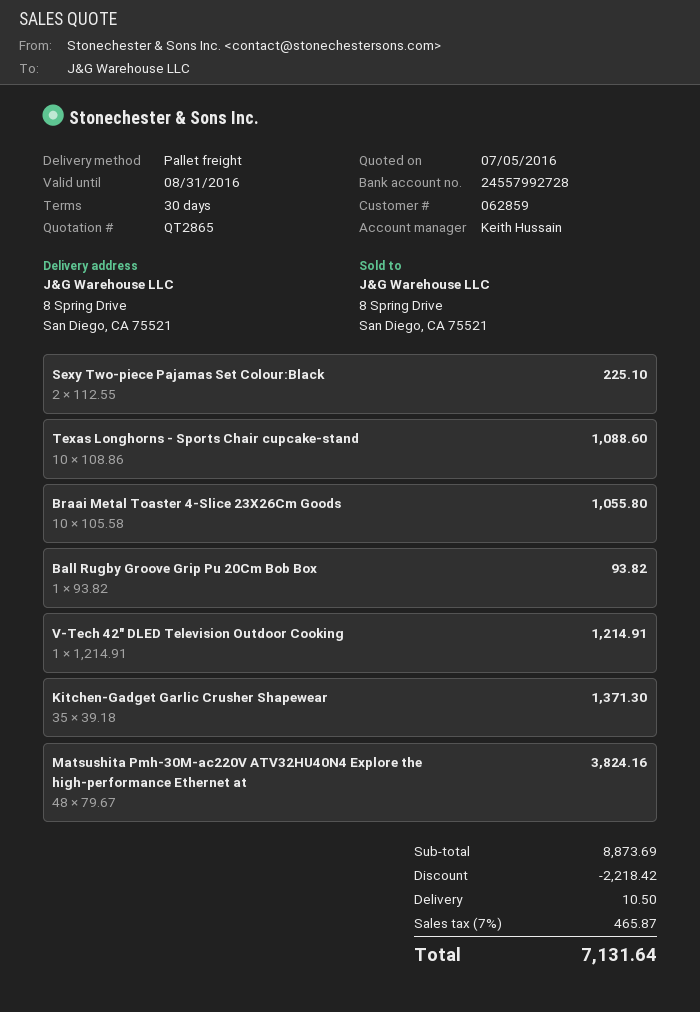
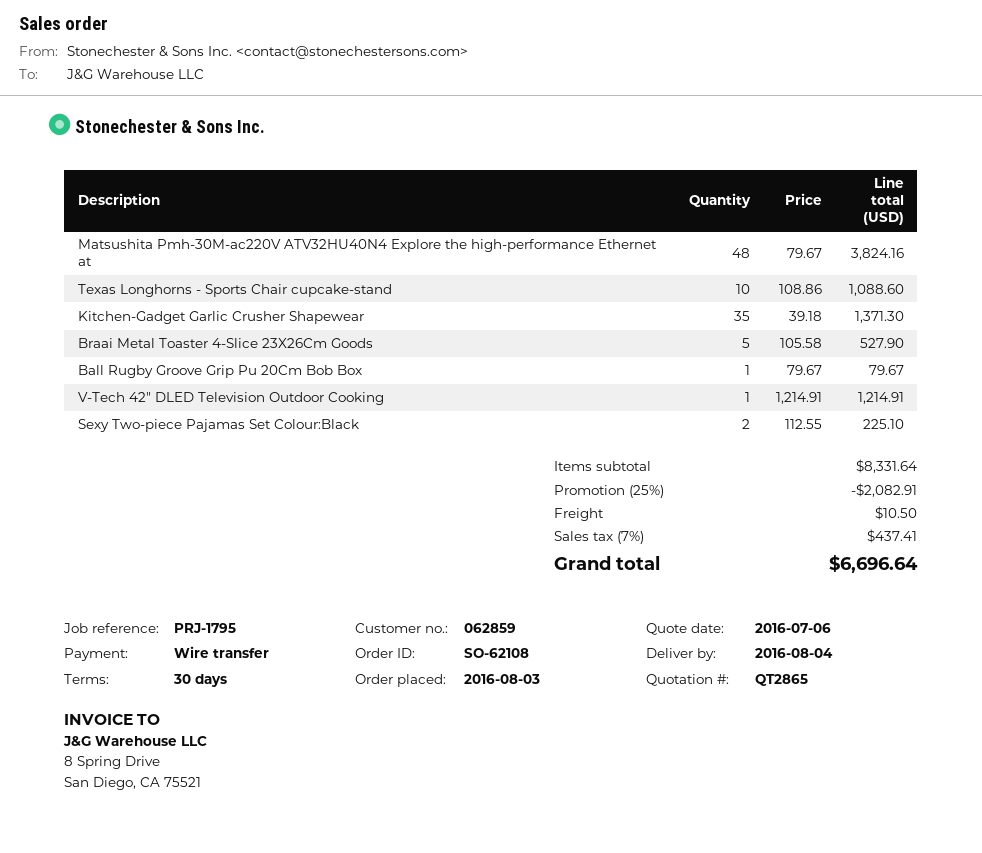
quote date: 2016-07-05 -> 2016-07-06
Braai Metal Toaster 4-Slice 23X26Cm Goods: 10 x 105.58 = 1055.80 -> 5 x 105.58 = 527.90
Ball Rugby Groove Grip Pu 20Cm Bob Box: 1 x 93.82 = 93.82 -> 1 x 79.67 = 79.67
subtotal: 8873.69 -> 8331.64
discount: 2218.42 -> 2082.91
tax: 7% = 465.87 -> 7% = 437.41
total: 7131.64 -> 6696.64

